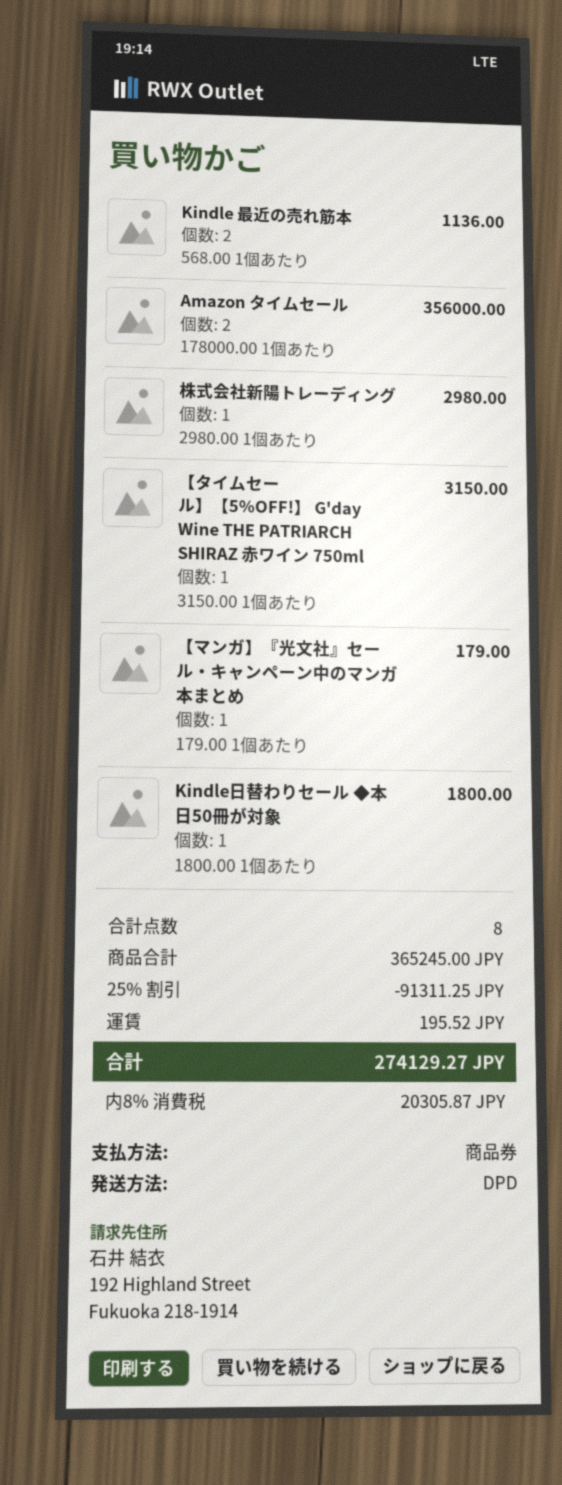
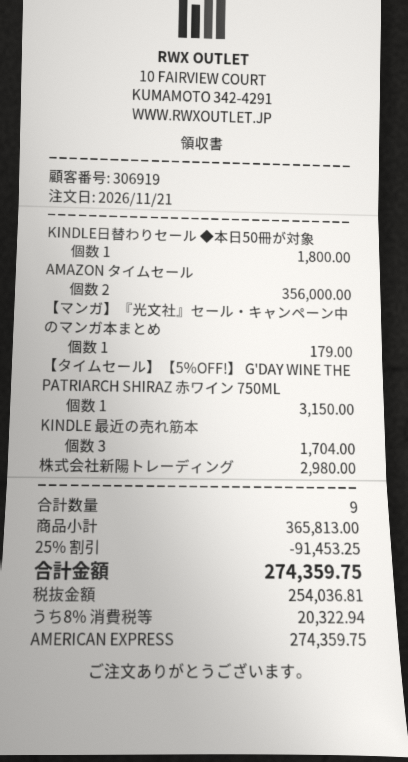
payment method: gift card -> American Express
Kindle 最近の売れ筋本: 2 for 1136.00 -> 3 for 1704.00
total quantity: 8 -> 9
subtotal: 365245.00 -> 365813.00
discount: 25% = 91311.25 -> 25% = 91453.25
shipping: 195.52 -> none
tax: 8% = 20305.87 -> 8% = 20322.94
total: 274129.27 -> 274359.75

